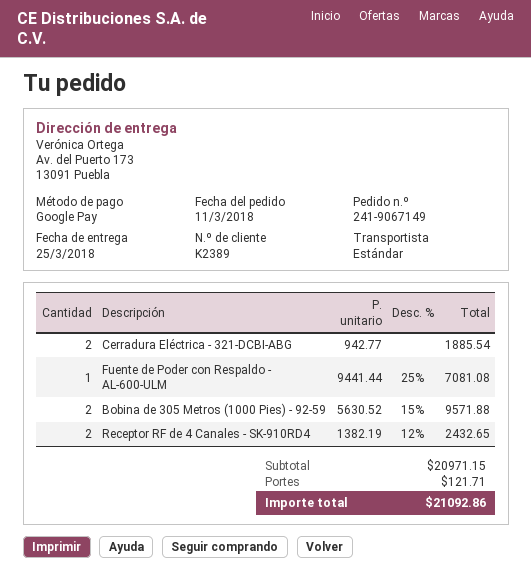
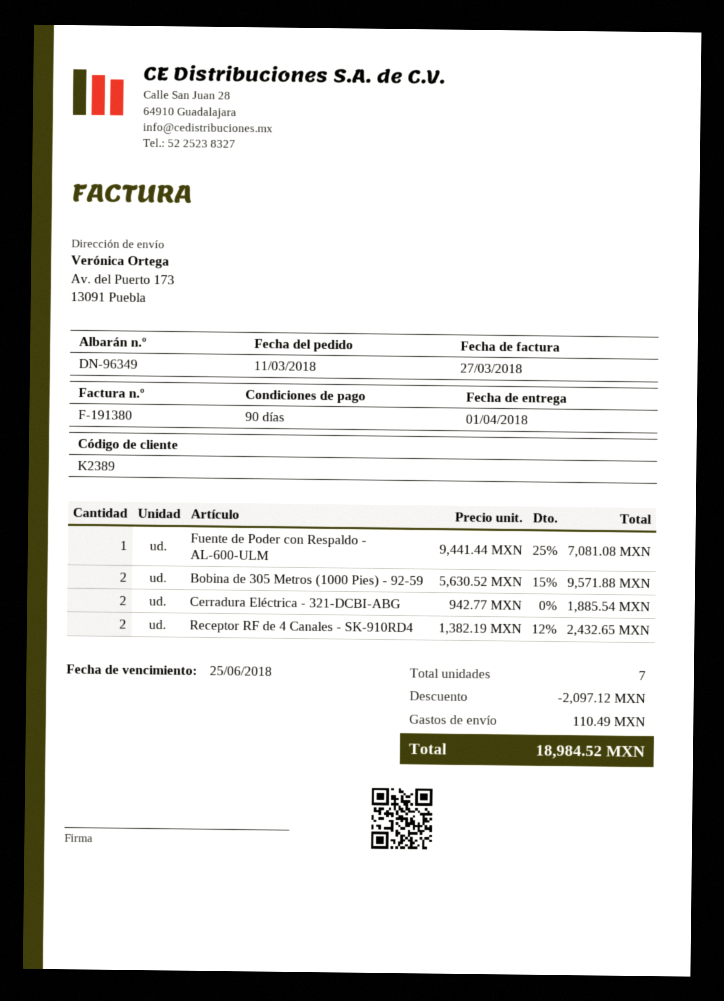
delivery date: 2018-03-25 -> 2018-04-01
discount: none -> 2097.12
shipping: 121.71 -> 110.49
total: 21092.86 -> 18984.52

